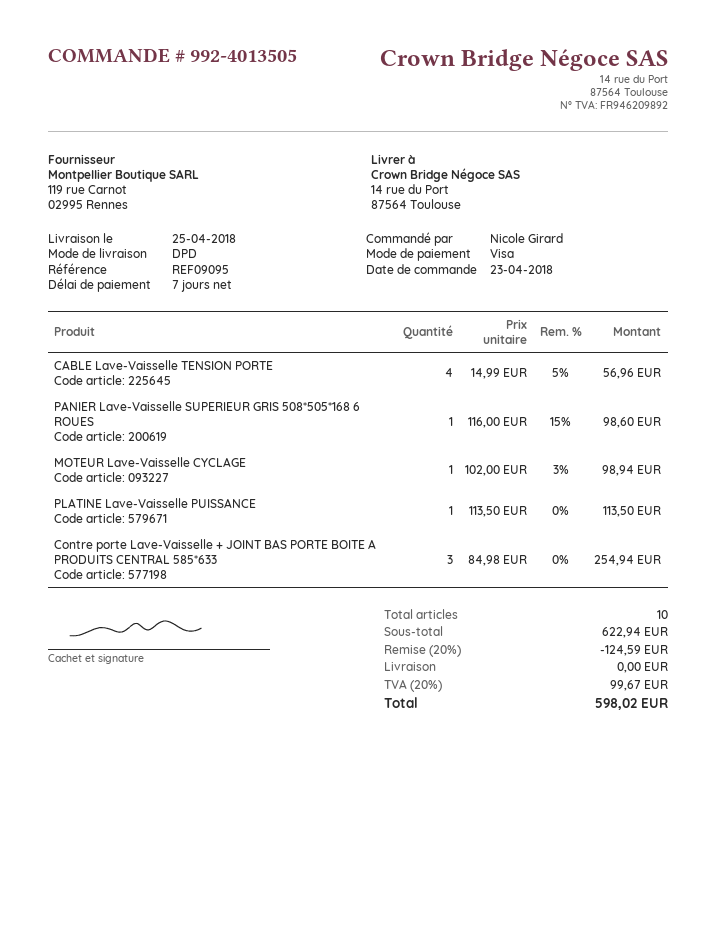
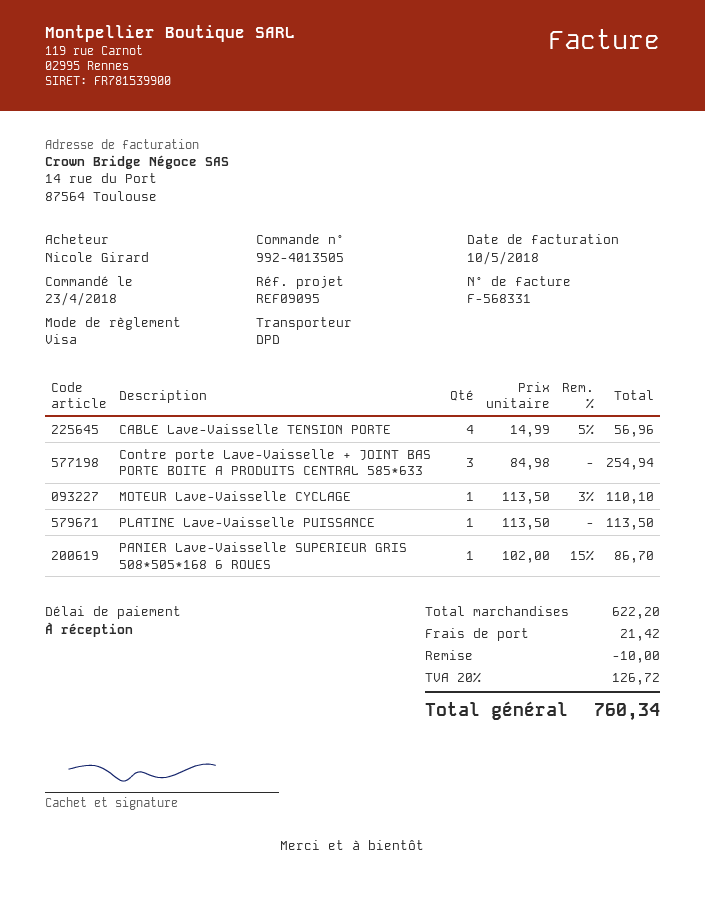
payment terms: 7 days -> on receipt
PANIER Lave-Vaisselle SUPERIEUR GRIS 508*505*168 6 ROUES: 1 x 116.00 - 15% = 98.60 -> 1 x 102.00 - 15% = 86.70
MOTEUR Lave-Vaisselle CYCLAGE: 1 x 102.00 - 3% = 98.94 -> 1 x 113.50 - 3% = 110.10
subtotal: 622.94 -> 622.20
discount: 124.59 -> 10.00
shipping: 0.00 -> 21.42
tax: 20% = 99.67 -> 20% = 126.72
total: 598.02 -> 760.34

